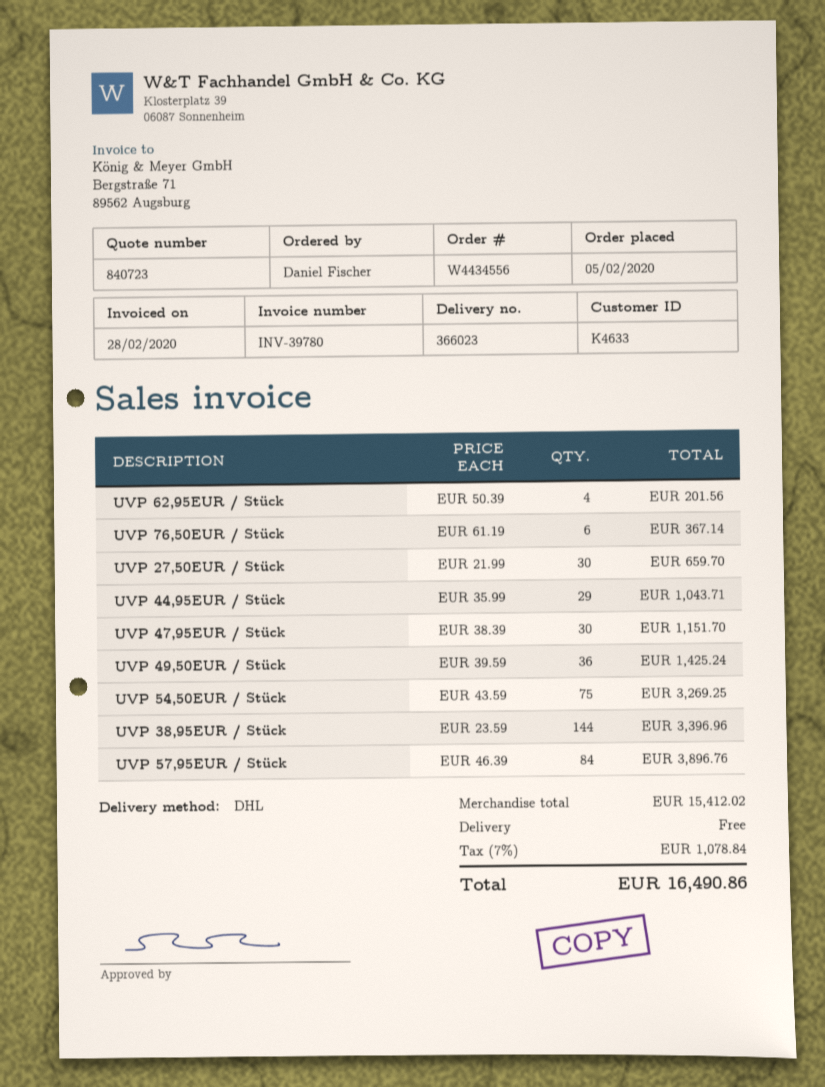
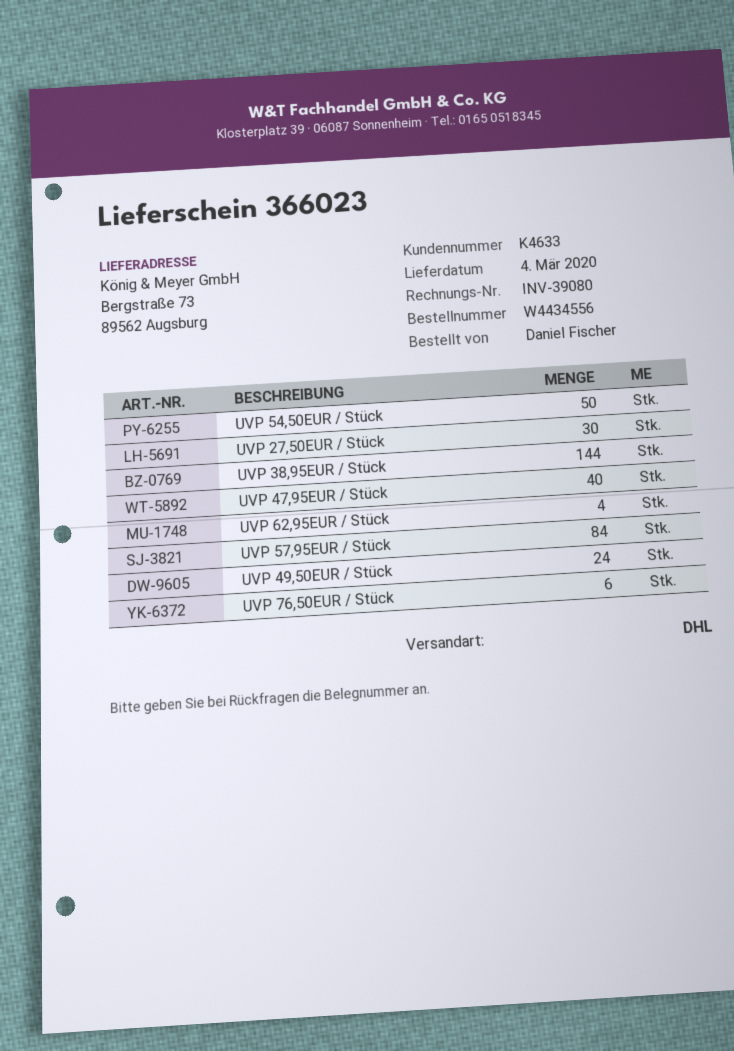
invoice number: INV-39780 -> INV-39080
UVP 44,95EUR / Stück: 29 -> none
UVP 47,95EUR / Stück: 30 -> 40
UVP 49,50EUR / Stück: 36 -> 24
UVP 54,50EUR / Stück: 75 -> 50

